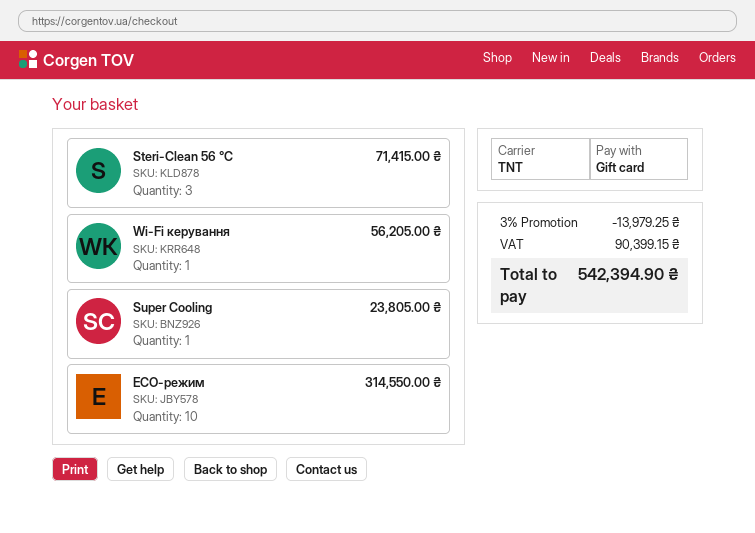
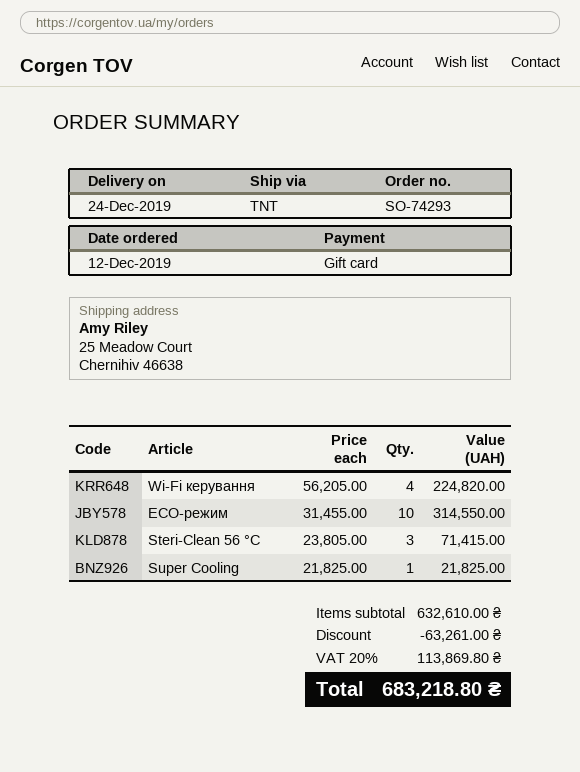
Wi-Fi керування: 1 for 56205.00 -> 4 for 224820.00
Super Cooling: 1 for 23805.00 -> 1 for 21825.00
discount: 13979.25 -> 63261.00
tax: 90399.15 -> 113869.80
total: 542394.90 -> 683218.80

